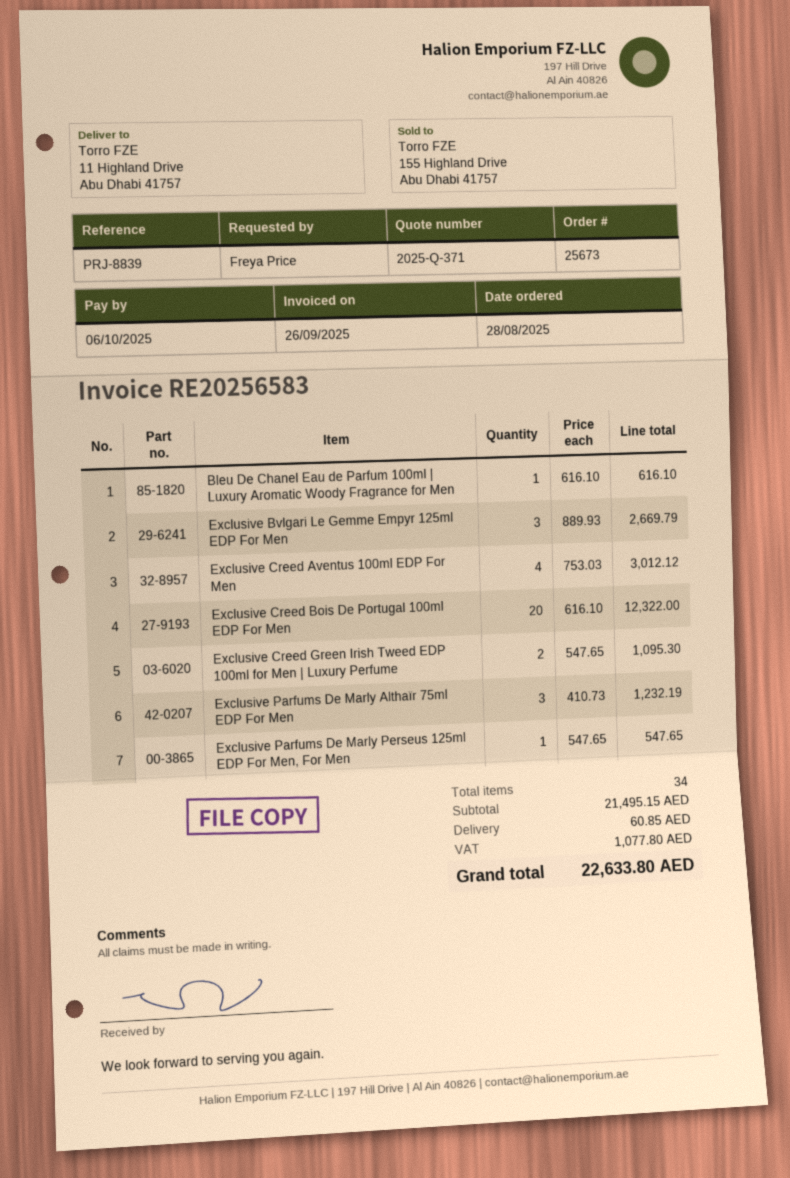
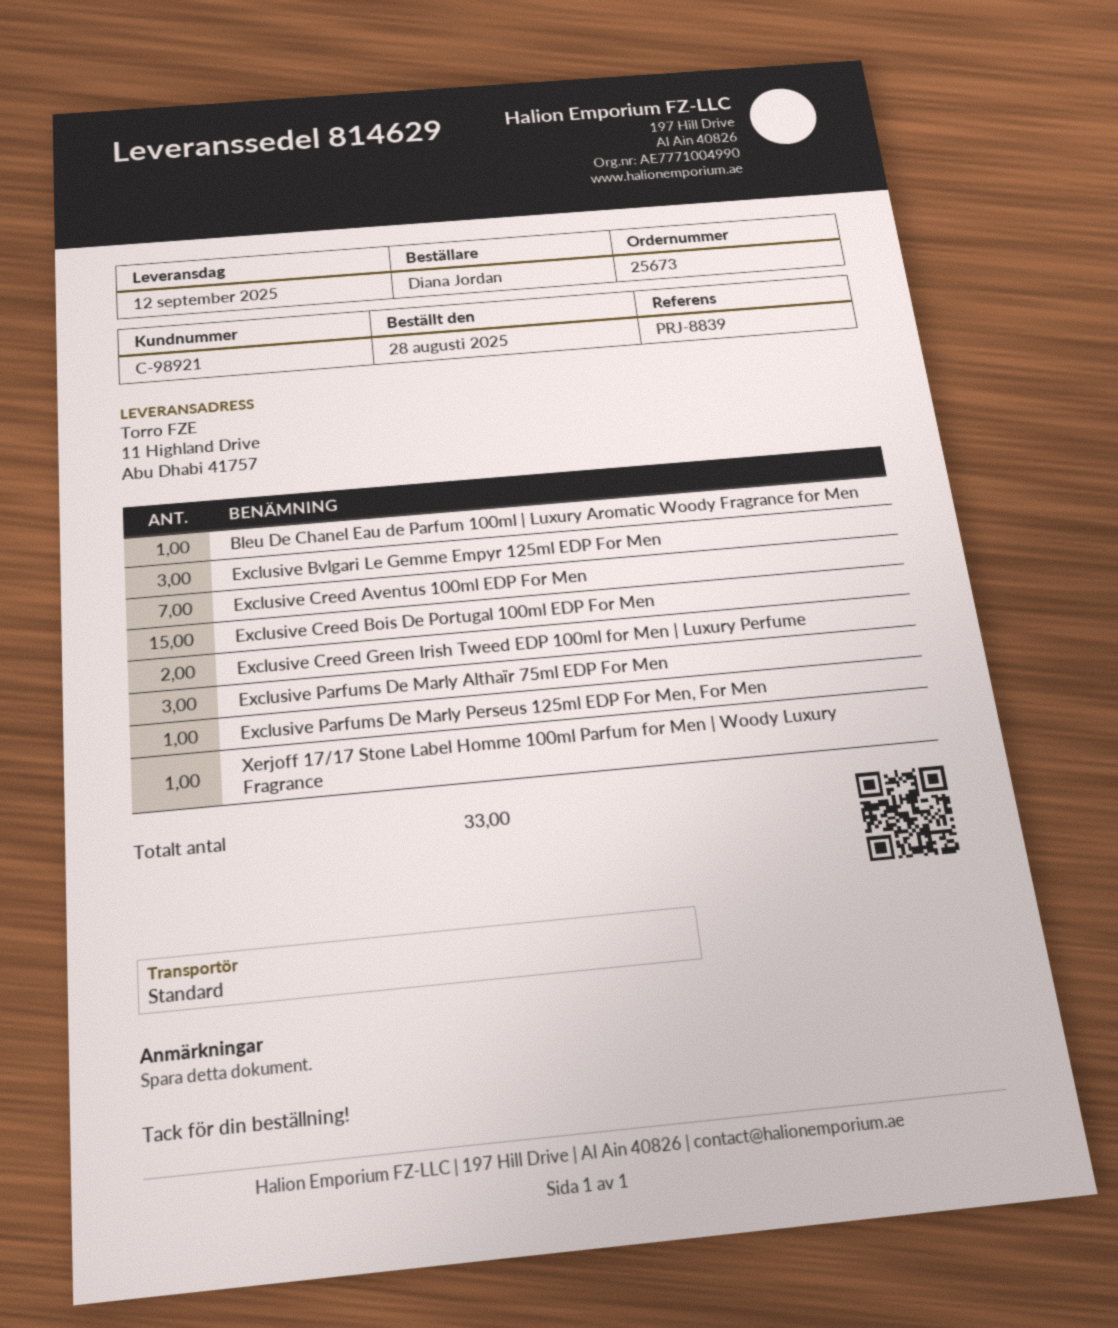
ordered by: Freya Price -> Diana Jordan
Exclusive Creed Aventus 100ml EDP For Men: 4 -> 7
Exclusive Creed Bois De Portugal 100ml EDP For Men: 20 -> 15
Xerjoff 17/17 Stone Label Homme 100ml Parfum for Men | Woody Luxury Fragrance: none -> 1
total quantity: 34 -> 33

